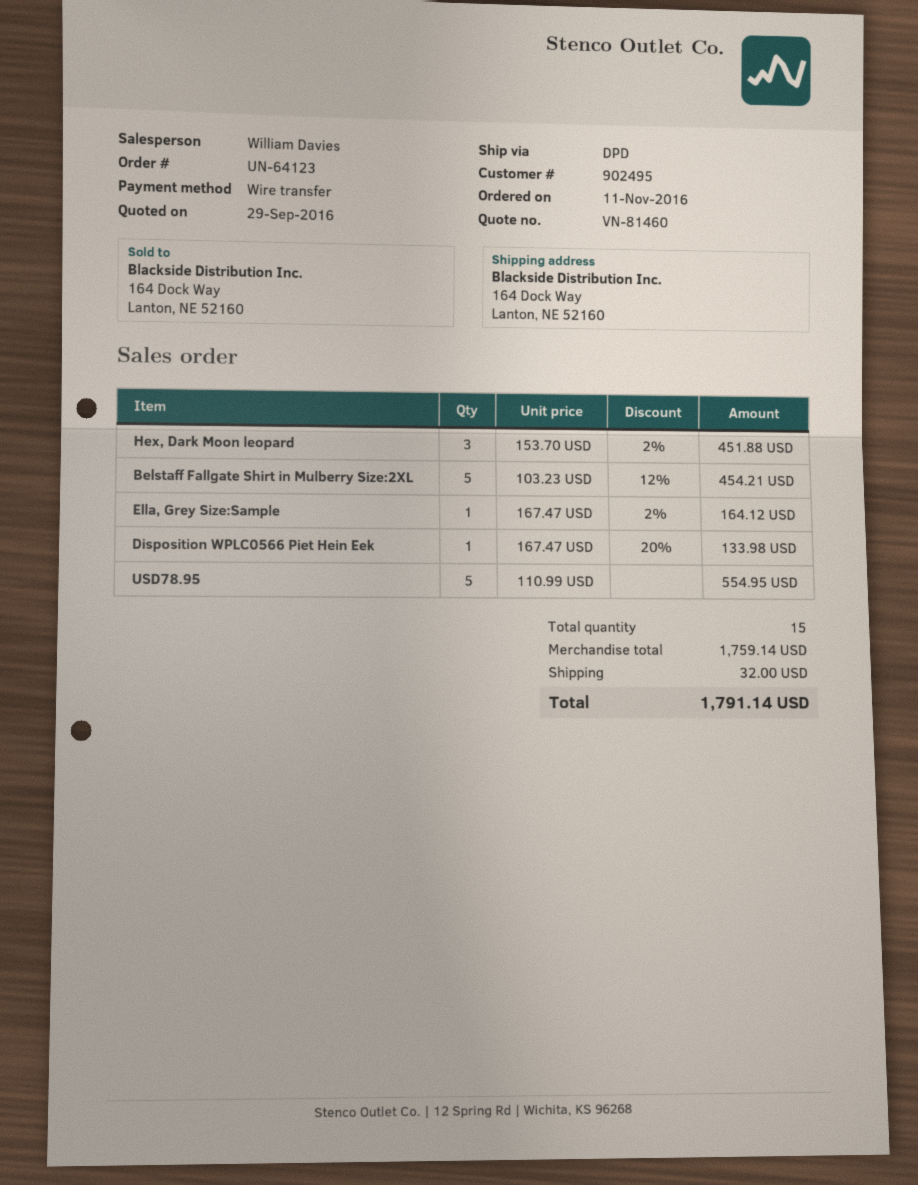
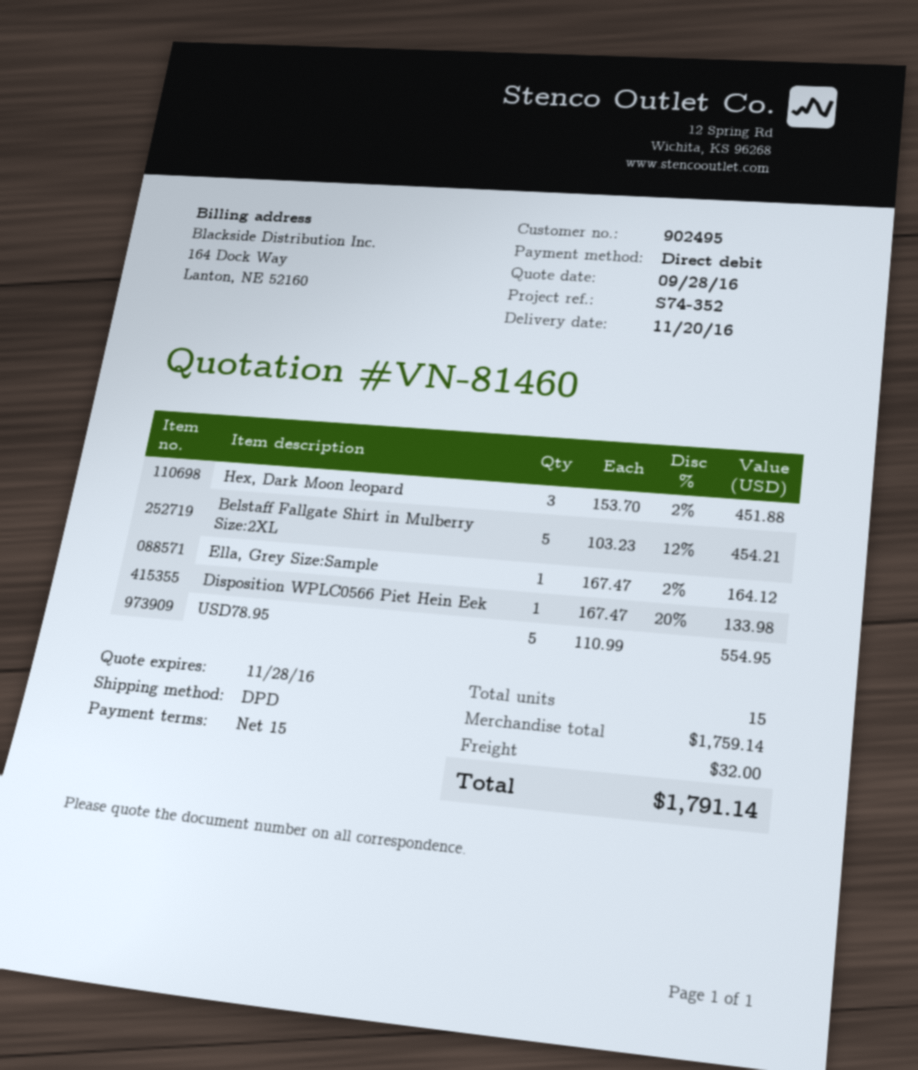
quote date: 2016-09-29 -> 2016-09-28
payment method: bank transfer -> direct debit

